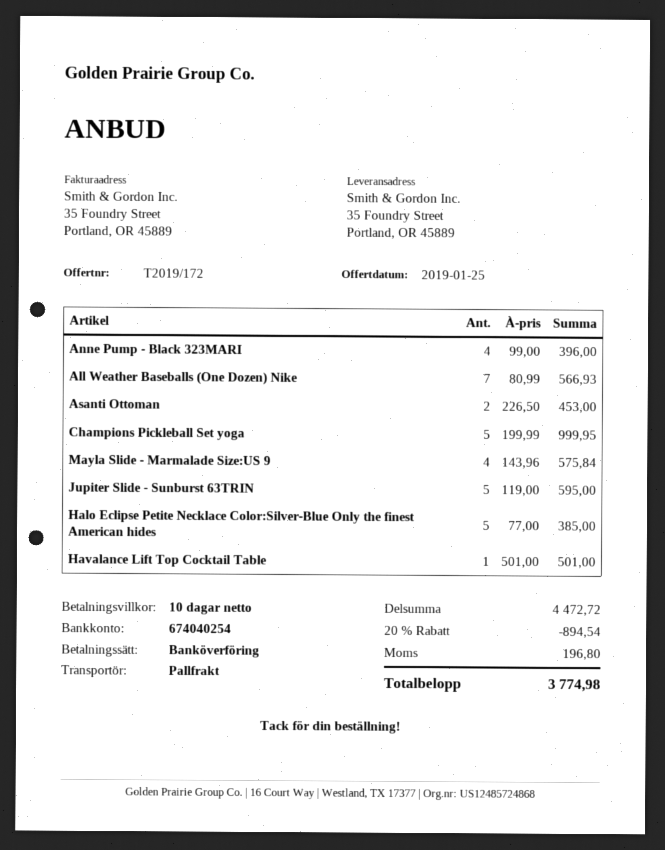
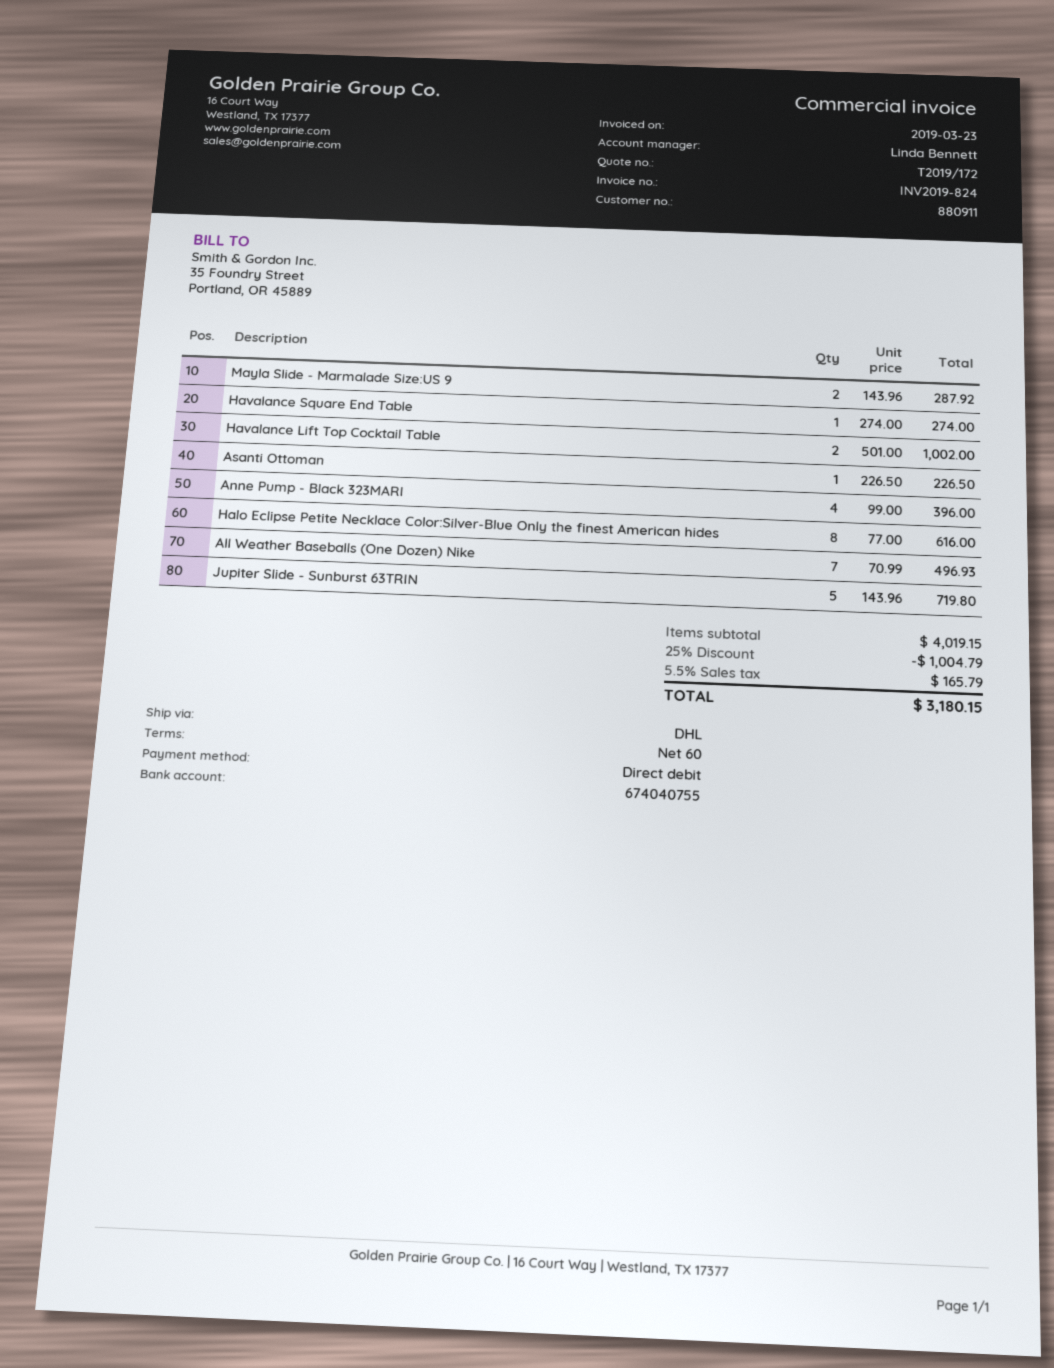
payment terms: 10 days -> 60 days
payment method: bank transfer -> direct debit
bank account: 674040254 -> 674040755
shipping method: pallet freight -> DHL
All Weather Baseballs (One Dozen) Nike: 7 x 80.99 = 566.93 -> 7 x 70.99 = 496.93
Asanti Ottoman: 2 x 226.50 = 453.00 -> 1 x 226.50 = 226.50
Champions Pickleball Set yoga: 5 x 199.99 = 999.95 -> none
Mayla Slide - Marmalade Size:US 9: 4 x 143.96 = 575.84 -> 2 x 143.96 = 287.92
Jupiter Slide - Sunburst 63TRIN: 5 x 119.00 = 595.00 -> 5 x 143.96 = 719.80
Halo Eclipse Petite Necklace Color:Silver-Blue Only the finest American hides: 5 x 77.00 = 385.00 -> 8 x 77.00 = 616.00
Havalance Lift Top Cocktail Table: 1 x 501.00 = 501.00 -> 2 x 501.00 = 1002.00
Havalance Square End Table: none -> 1 x 274.00 = 274.00
subtotal: 4472.72 -> 4019.15
discount: 20% = 894.54 -> 25% = 1004.79
tax: 196.80 -> 165.79
total: 3774.98 -> 3180.15

